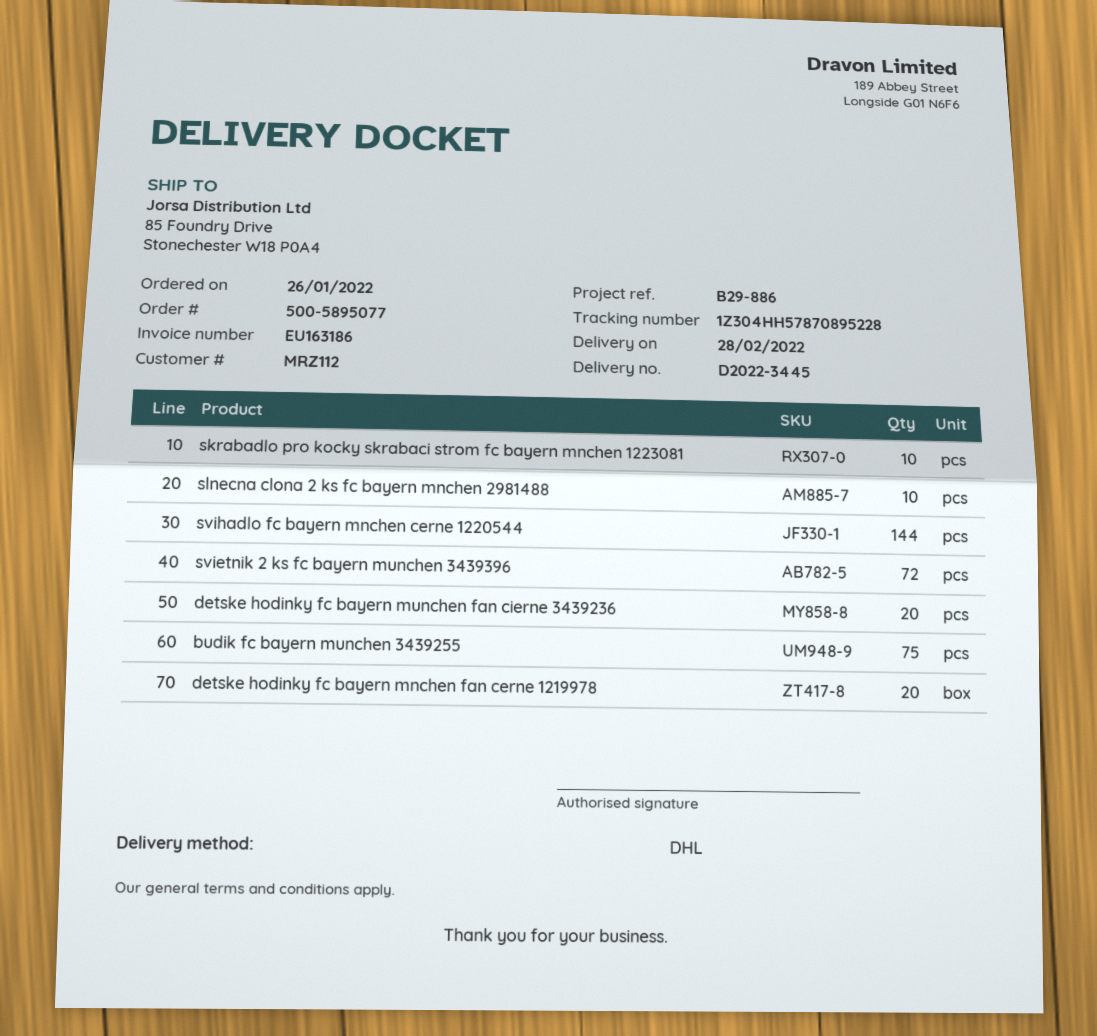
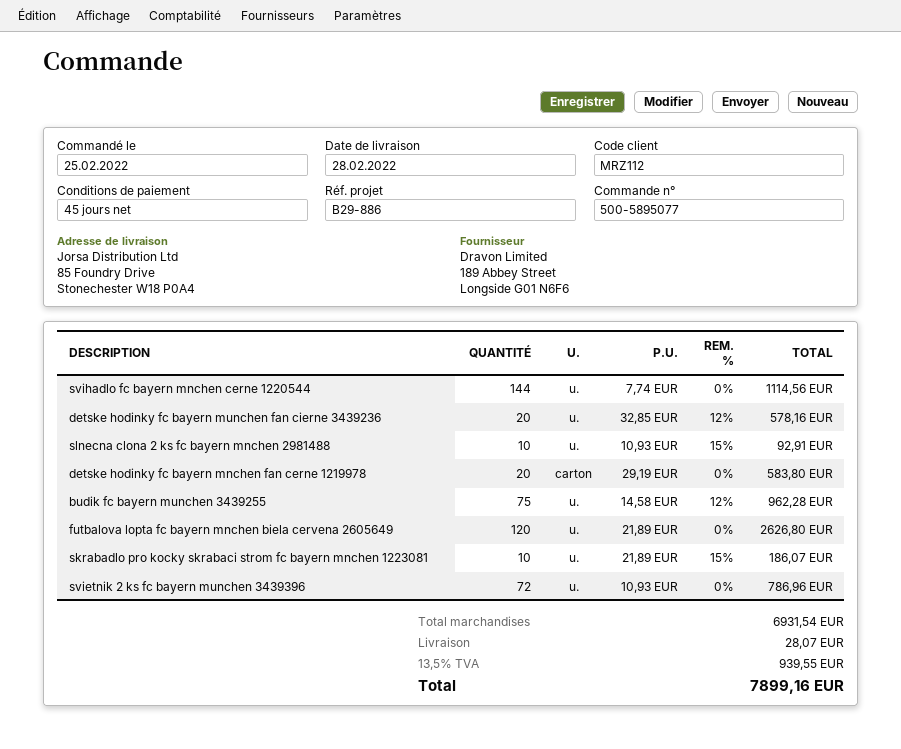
order date: 2022-01-26 -> 2022-02-25
futbalova lopta fc bayern mnchen biela cervena 2605649: none -> 120

